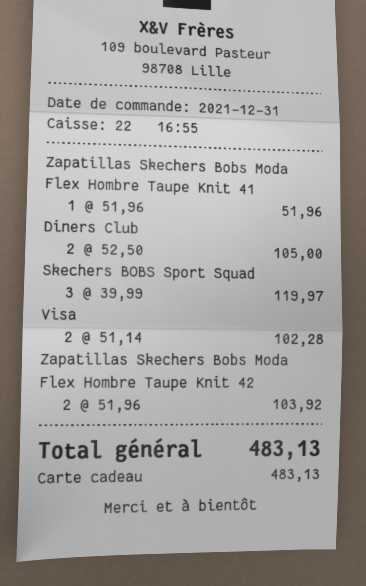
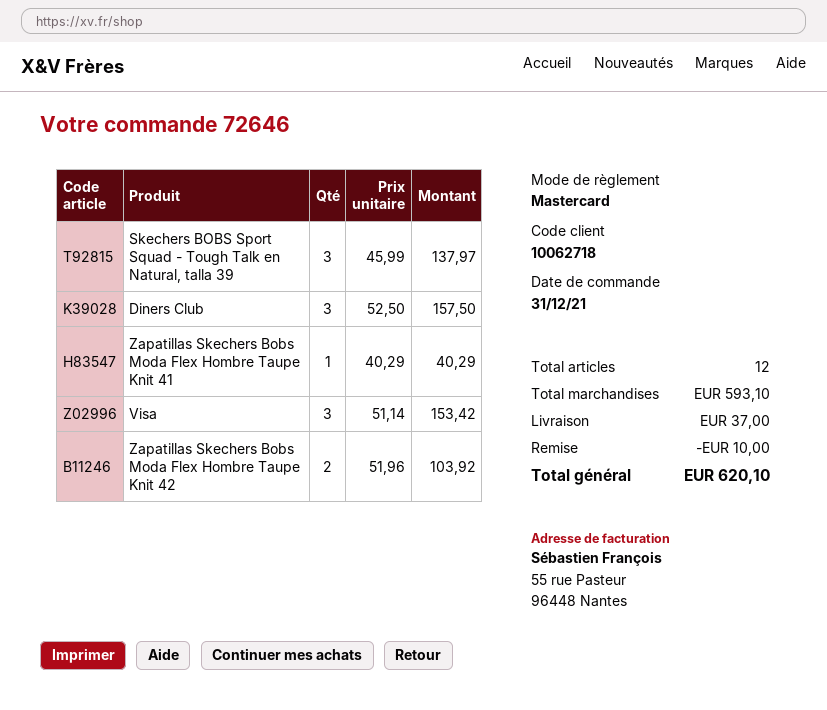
payment method: gift card -> Mastercard
Zapatillas Skechers Bobs Moda Flex Hombre Taupe Knit 41: 1 x 51.96 = 51.96 -> 1 x 40.29 = 40.29
Diners Club: 2 x 52.50 = 105.00 -> 3 x 52.50 = 157.50
Skechers BOBS Sport Squad: 3 x 39.99 = 119.97 -> 3 x 45.99 = 137.97
Visa: 2 x 51.14 = 102.28 -> 3 x 51.14 = 153.42
discount: none -> 10.00
shipping: none -> 37.00
total: 483.13 -> 620.10

